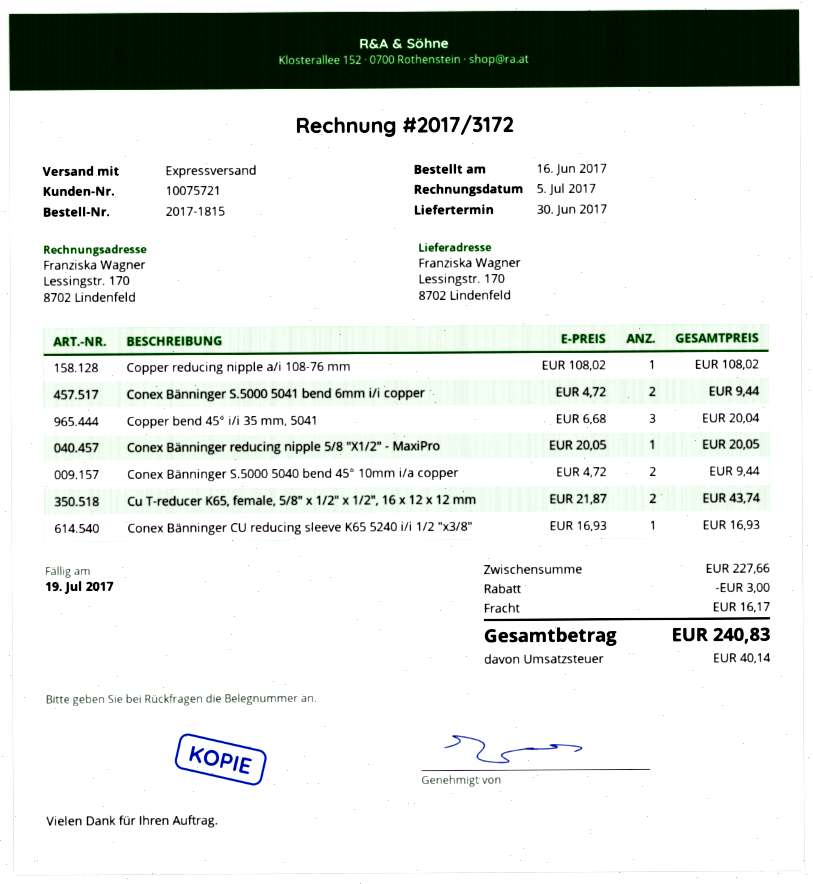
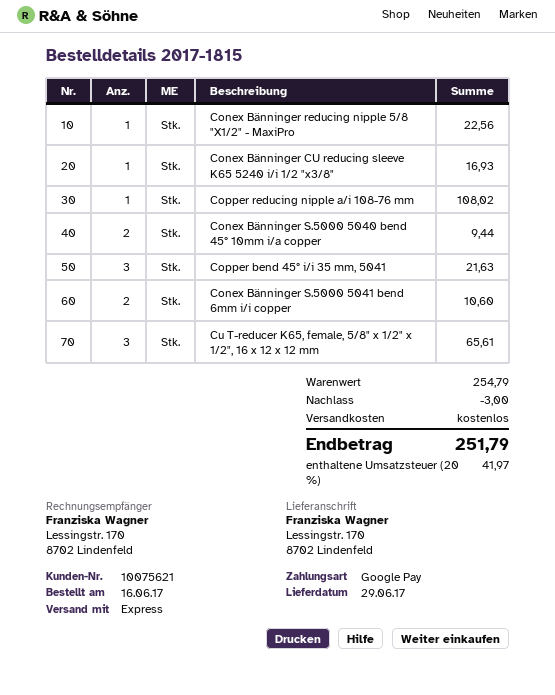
delivery date: 2017-06-30 -> 2017-06-29
customer number: 10075721 -> 10075621
Conex Bänninger S.5000 5041 bend 6mm i/i copper: 2 for 9.44 -> 2 for 10.60
Copper bend 45° i/i 35 mm, 5041: 3 for 20.04 -> 3 for 21.63
Conex Bänninger reducing nipple 5/8 "X1/2" - MaxiPro: 1 for 20.05 -> 1 for 22.56
Cu T-reducer K65, female, 5/8" x 1/2" x 1/2", 16 x 12 x 12 mm: 2 for 43.74 -> 3 for 65.61
subtotal: 227.66 -> 254.79
shipping: 16.17 -> 0.00
tax: 40.14 -> 41.97
total: 240.83 -> 251.79

